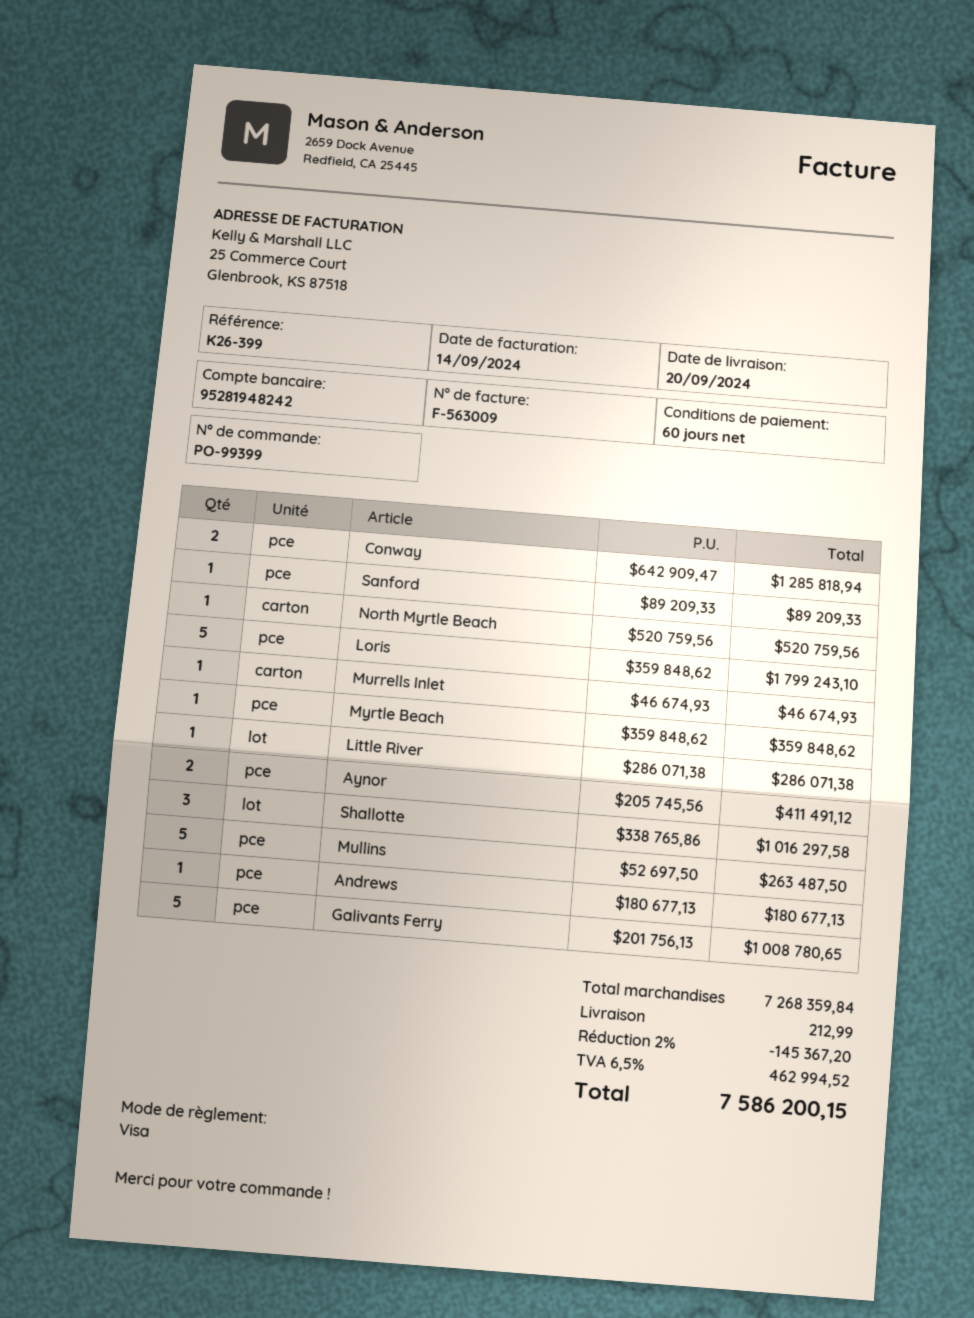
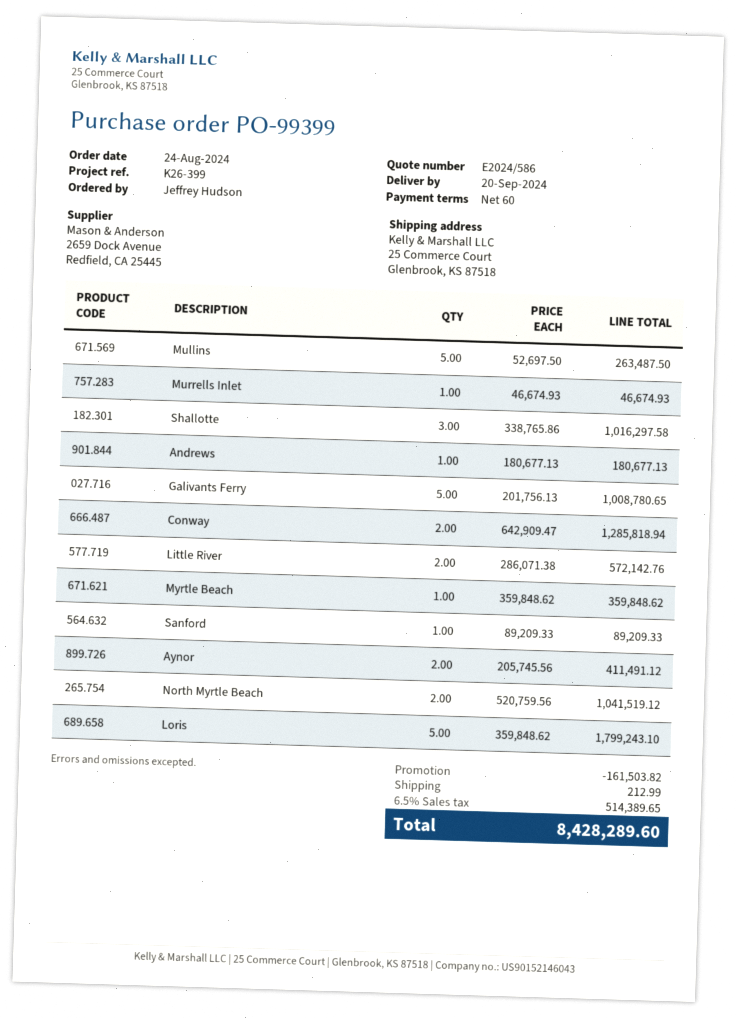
North Myrtle Beach: 1 x 520759.56 = 520759.56 -> 2 x 520759.56 = 1041519.12
Little River: 1 x 286071.38 = 286071.38 -> 2 x 286071.38 = 572142.76
discount: 145367.20 -> 161503.82
tax: 6.5% = 462994.52 -> 6.5% = 514389.65
total: 7586200.15 -> 8428289.60

